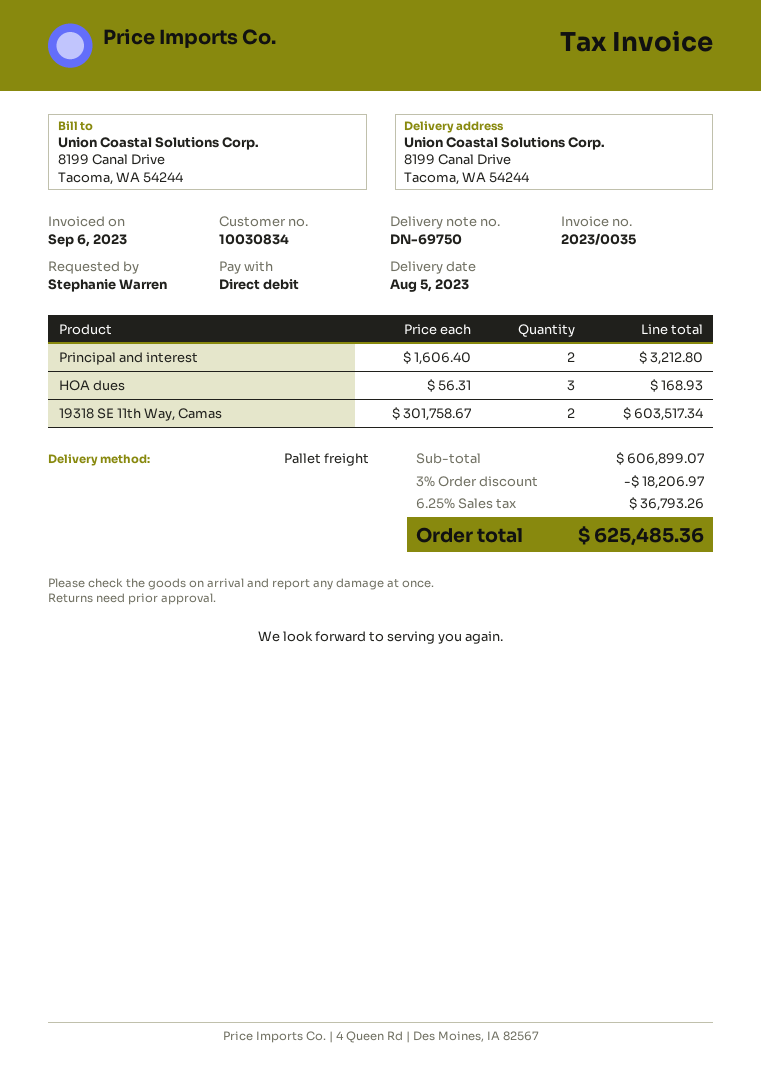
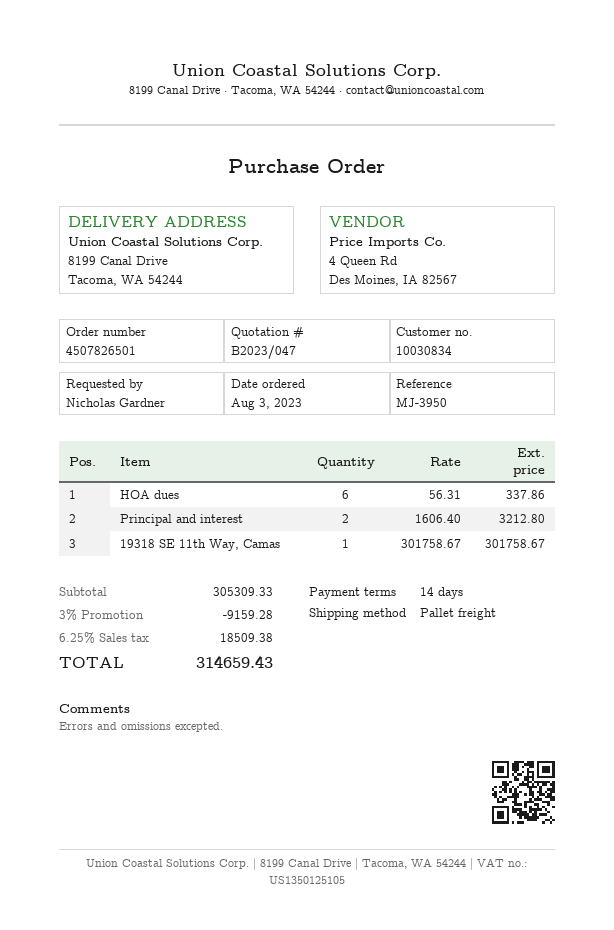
ordered by: Stephanie Warren -> Nicholas Gardner
HOA dues: 3 x 56.31 = 168.93 -> 6 x 56.31 = 337.86
19318 SE 11th Way, Camas: 2 x 301758.67 = 603517.34 -> 1 x 301758.67 = 301758.67
subtotal: 606899.07 -> 305309.33
discount: 3% = 18206.97 -> 3% = 9159.28
tax: 6.25% = 36793.26 -> 6.25% = 18509.38
total: 625485.36 -> 314659.43

